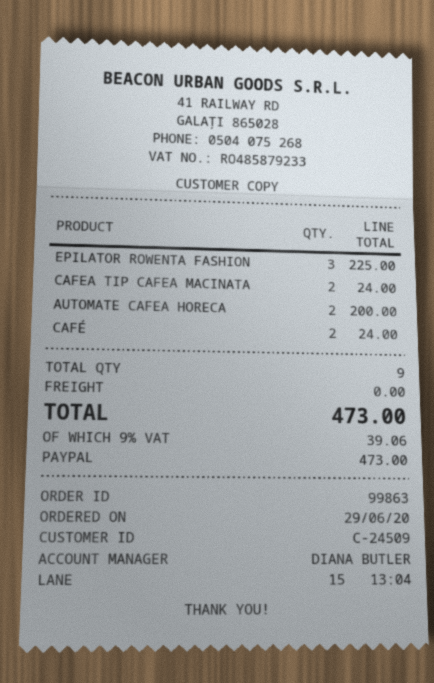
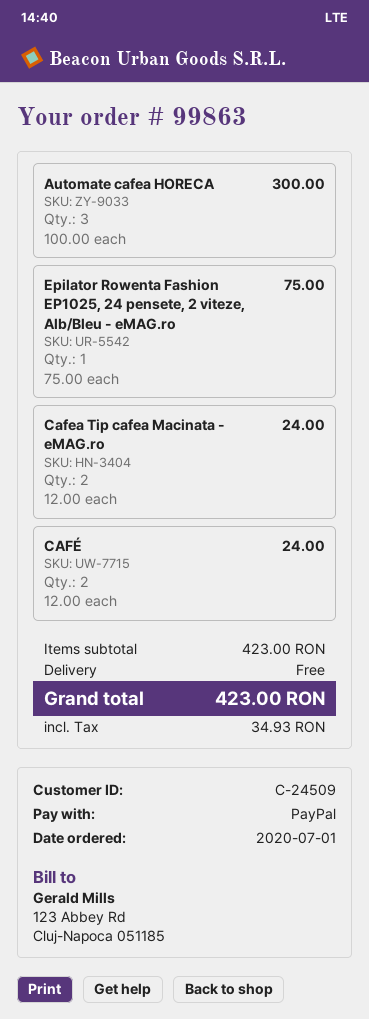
order date: 2020-06-29 -> 2020-07-01
EPILATOR ROWENTA FASHION: 3 for 225.00 -> 1 for 75.00
AUTOMATE CAFEA HORECA: 2 for 200.00 -> 3 for 300.00
tax: 39.06 -> 34.93
total: 473.00 -> 423.00

